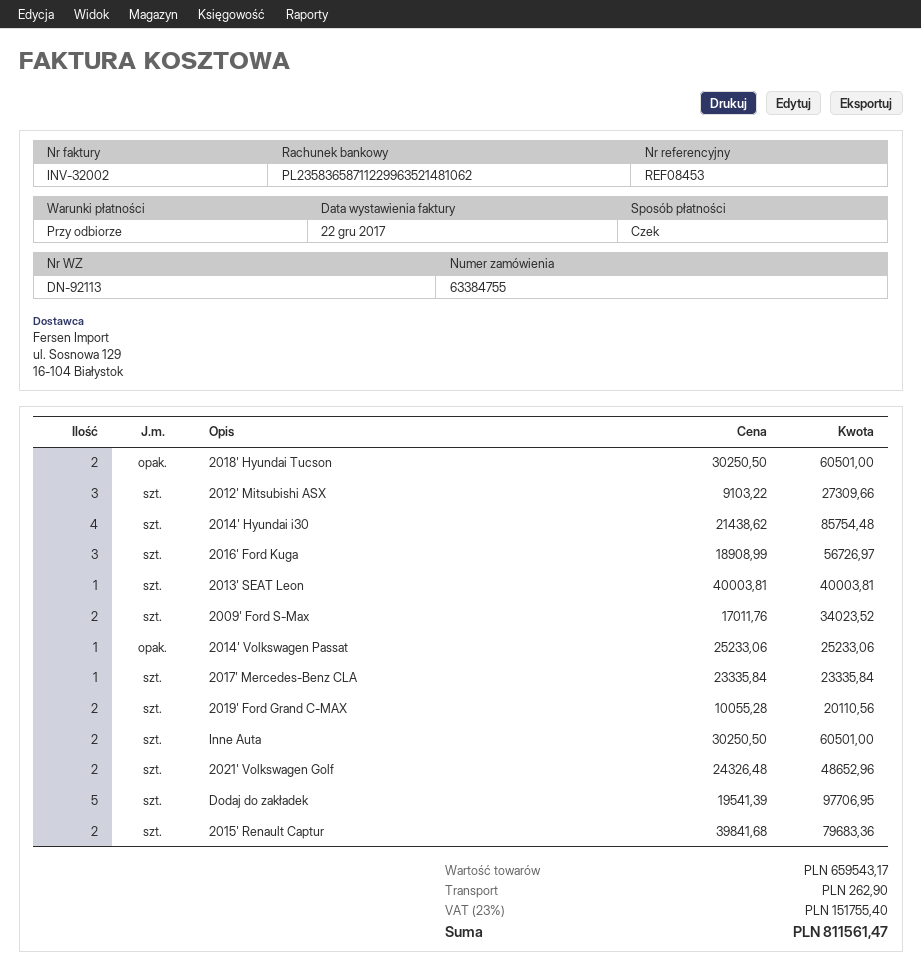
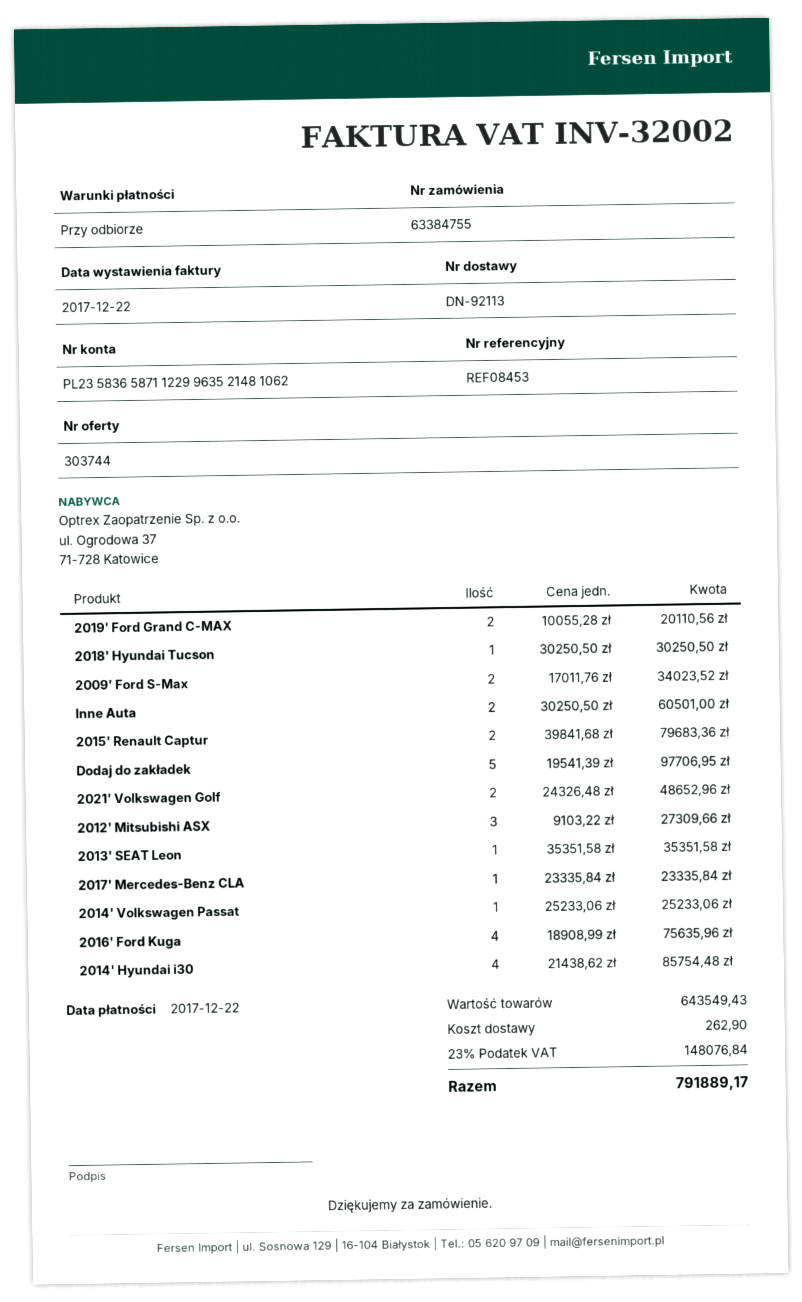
2018' Hyundai Tucson: 2 x 30250.50 = 60501.00 -> 1 x 30250.50 = 30250.50
2016' Ford Kuga: 3 x 18908.99 = 56726.97 -> 4 x 18908.99 = 75635.96
2013' SEAT Leon: 1 x 40003.81 = 40003.81 -> 1 x 35351.58 = 35351.58
subtotal: 659543.17 -> 643549.43
tax: 23% = 151755.40 -> 23% = 148076.84
total: 811561.47 -> 791889.17

